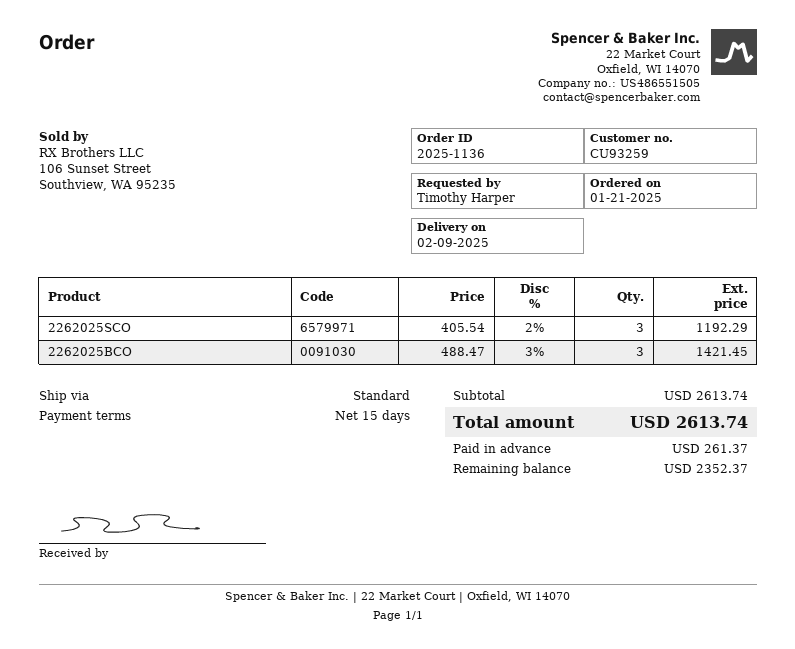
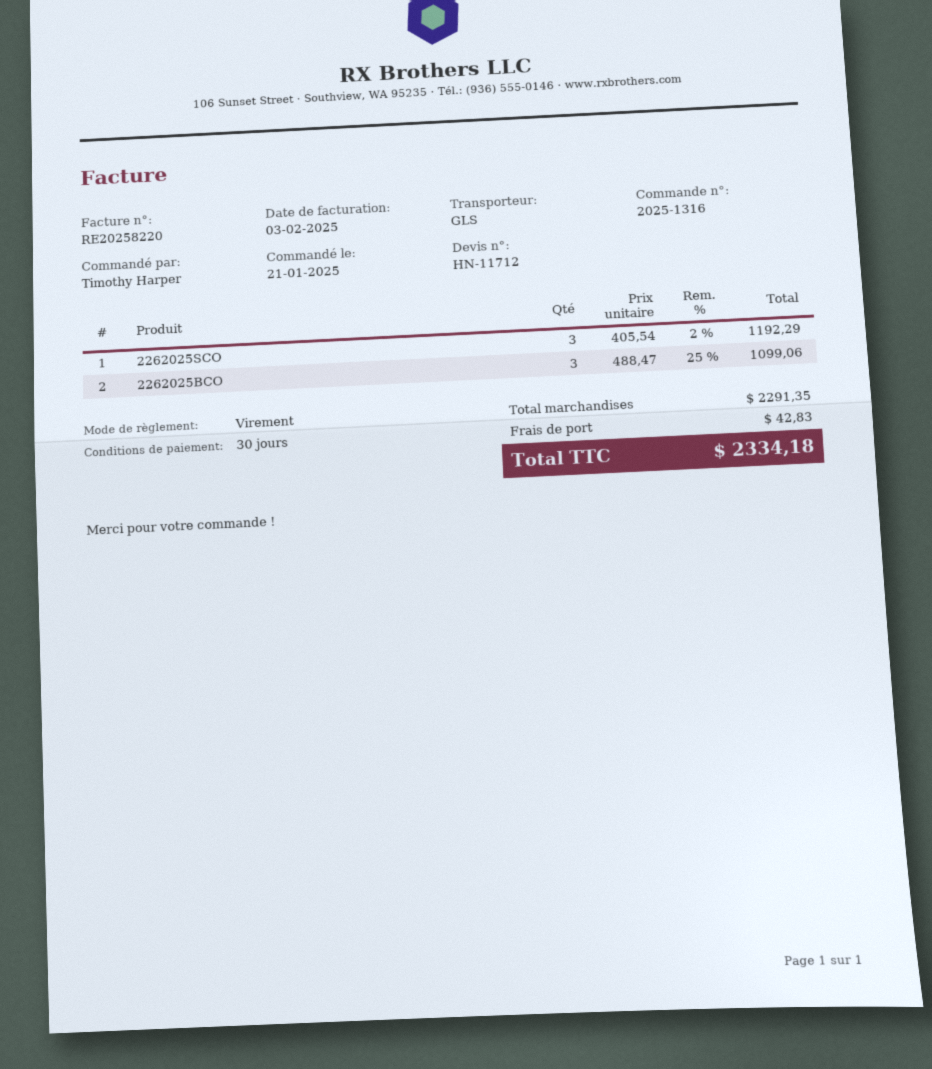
order number: 2025-1136 -> 2025-1316
payment terms: 15 days -> 30 days
shipping method: standard -> GLS
2262025BCO: 3 x 488.47 - 3% = 1421.45 -> 3 x 488.47 - 25% = 1099.06
subtotal: 2613.74 -> 2291.35
shipping: none -> 42.83
total: 2613.74 -> 2334.18

